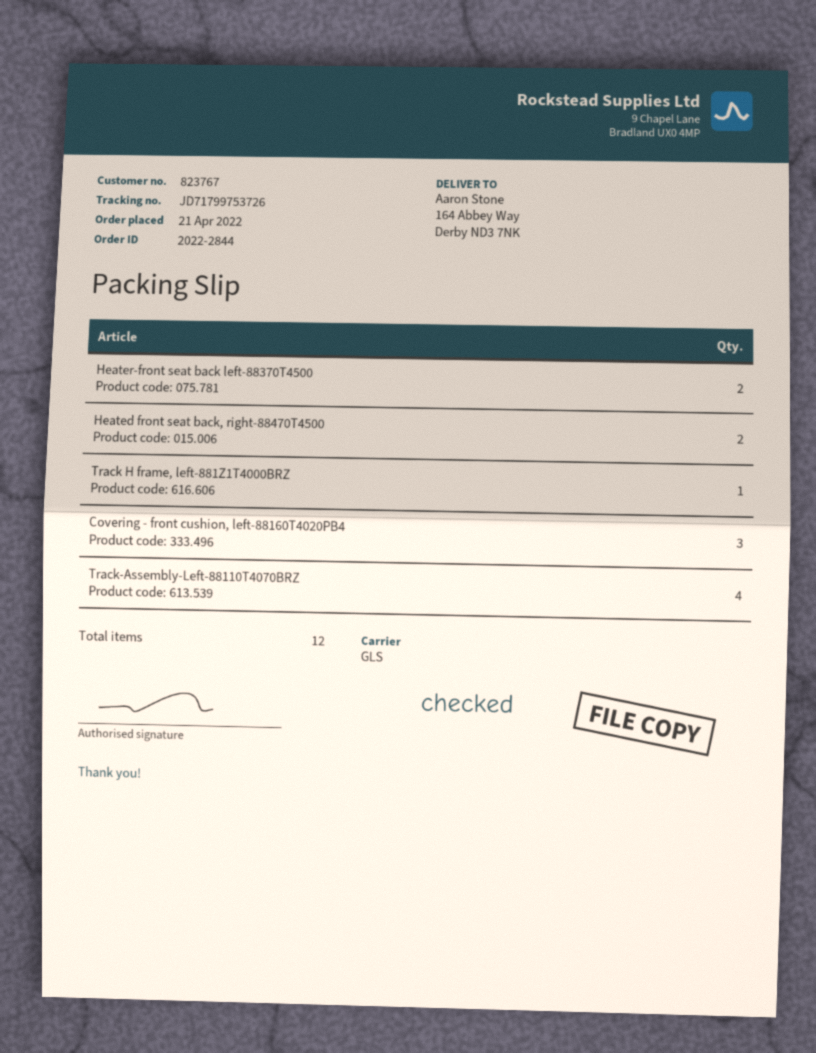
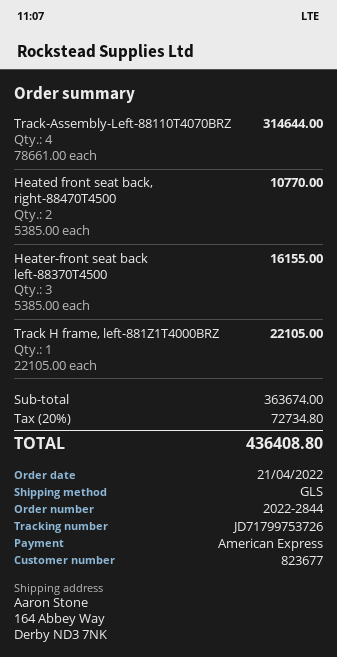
customer number: 823767 -> 823677
Heater-front seat back left-88370T4500: 2 -> 3
Covering - front cushion, left-88160T4020PB4: 3 -> none

